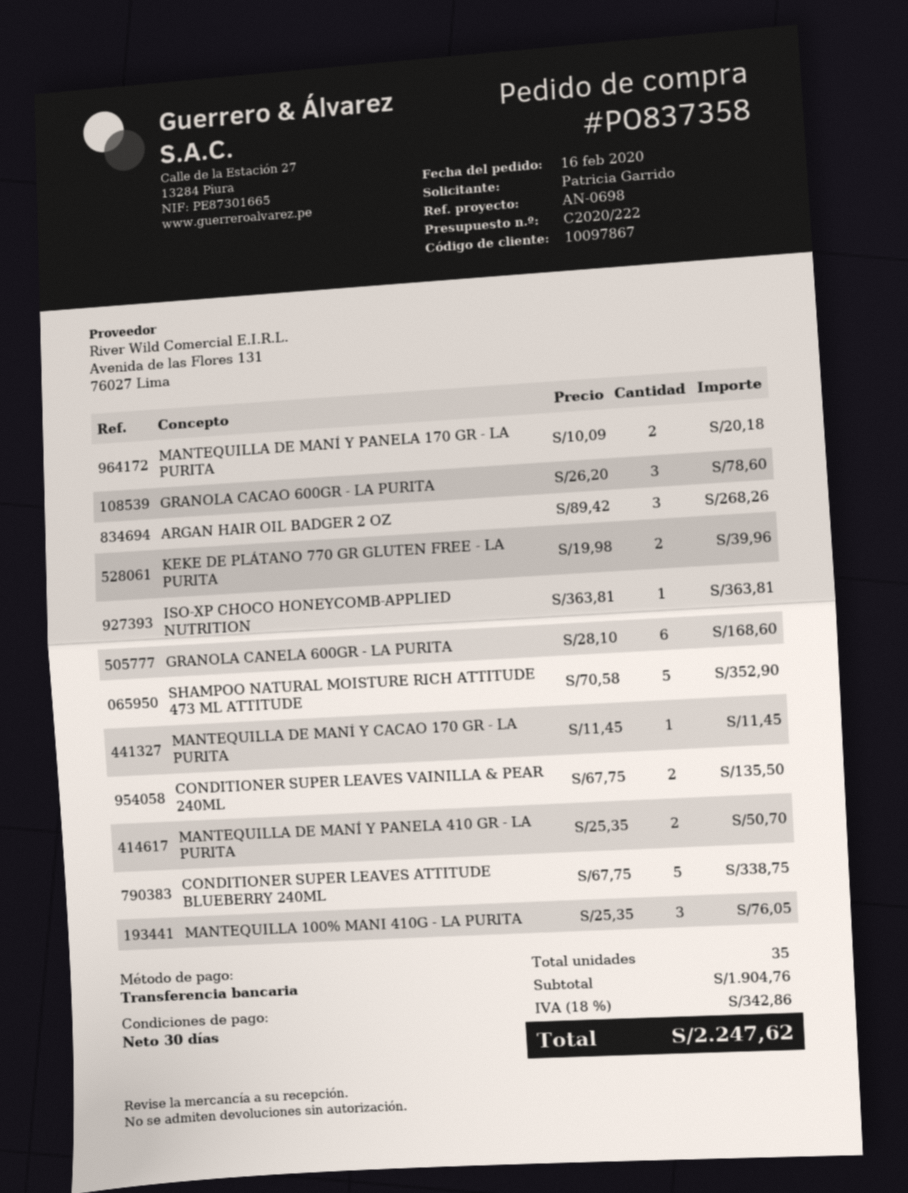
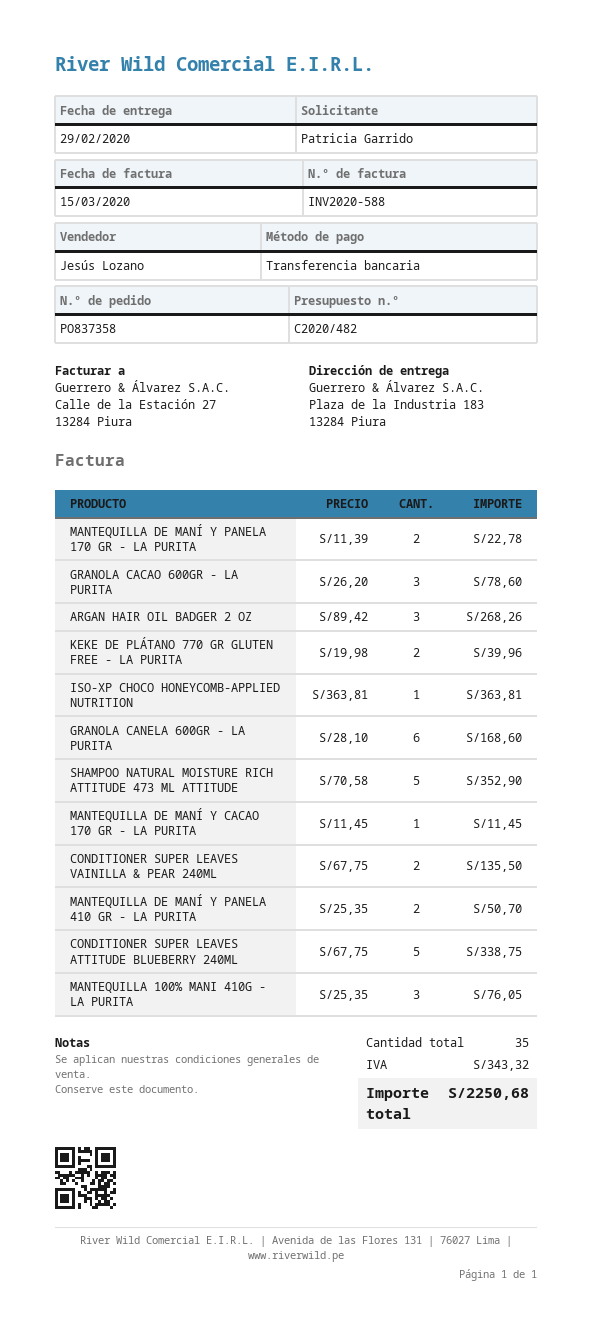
quote number: C2020/222 -> C2020/482
MANTEQUILLA DE MANÍ Y PANELA 170 GR - LA PURITA: 2 x 10.09 = 20.18 -> 2 x 11.39 = 22.78
tax: 342.86 -> 343.32
total: 2247.62 -> 2250.68

